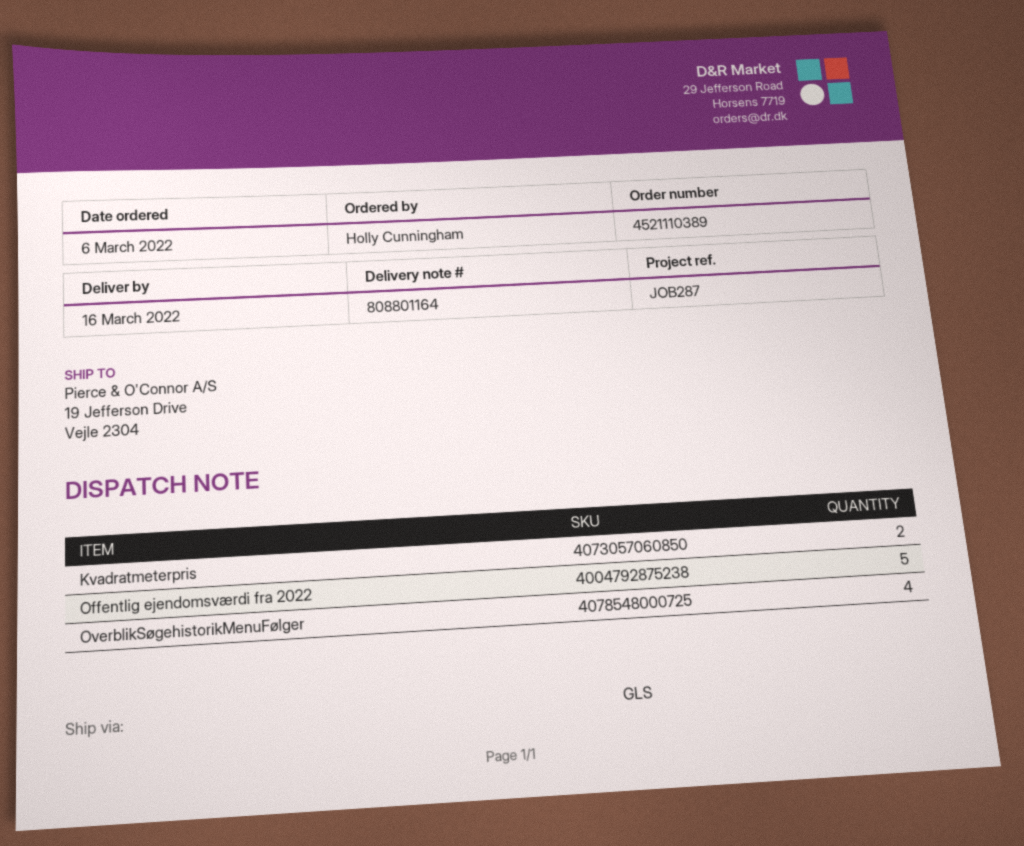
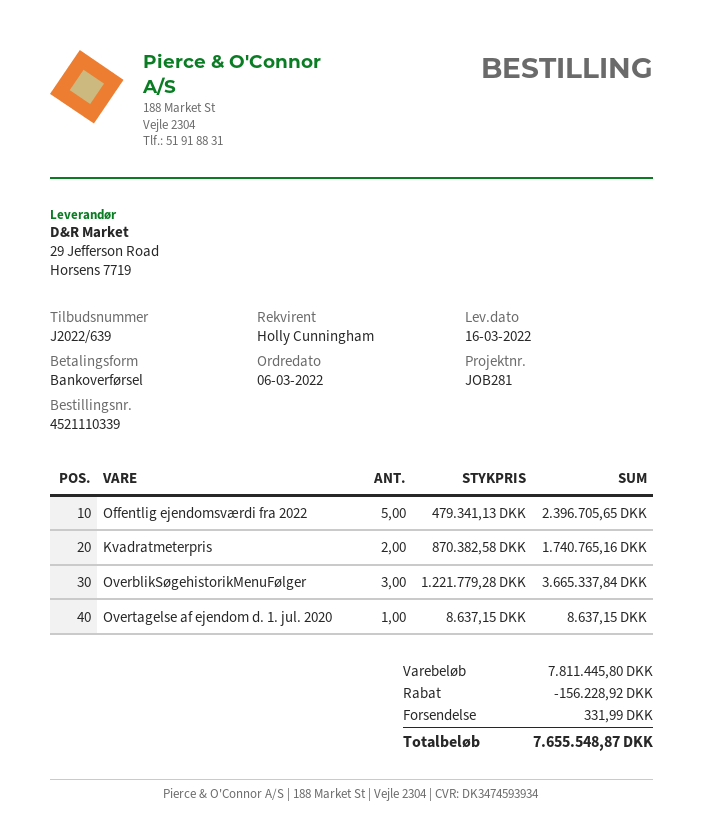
order number: 4521110389 -> 4521110339
reference: JOB287 -> JOB281
OverblikSøgehistorikMenuFølger: 4 -> 3
Overtagelse af ejendom d. 1. jul. 2020: none -> 1

